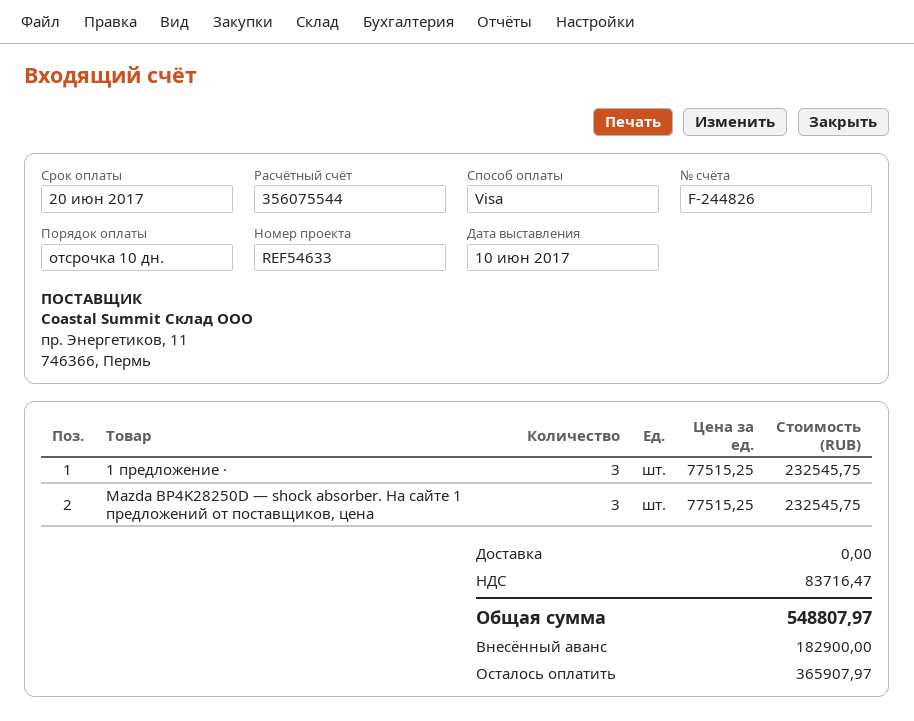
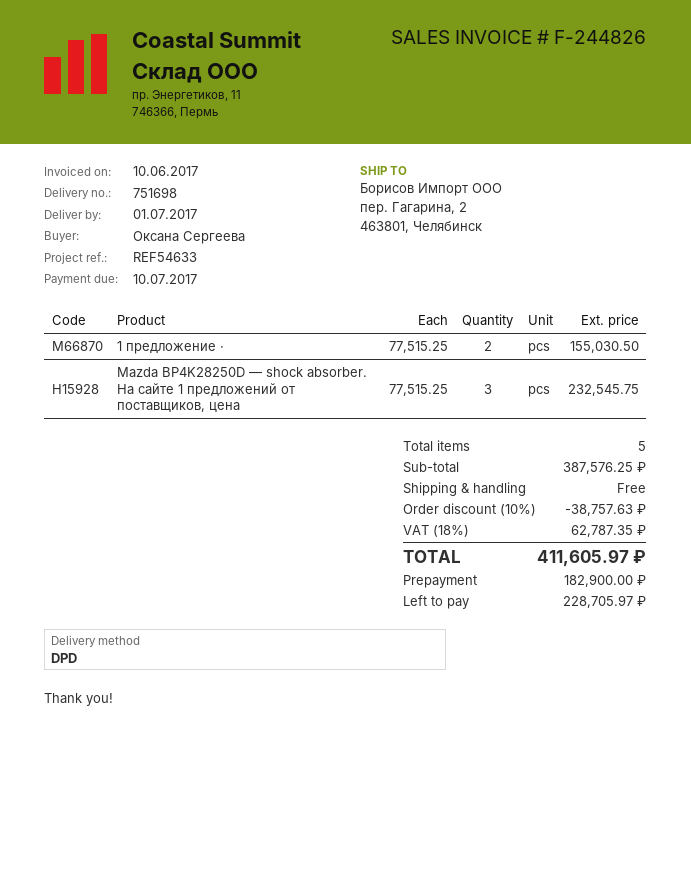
due date: 2017-06-20 -> 2017-07-10
1 предложение ·: 3 x 77515.25 = 232545.75 -> 2 x 77515.25 = 155030.50
discount: none -> 10% = 38757.63
tax: 83716.47 -> 62787.35
total: 548807.97 -> 411605.97
balance: 365907.97 -> 228705.97

